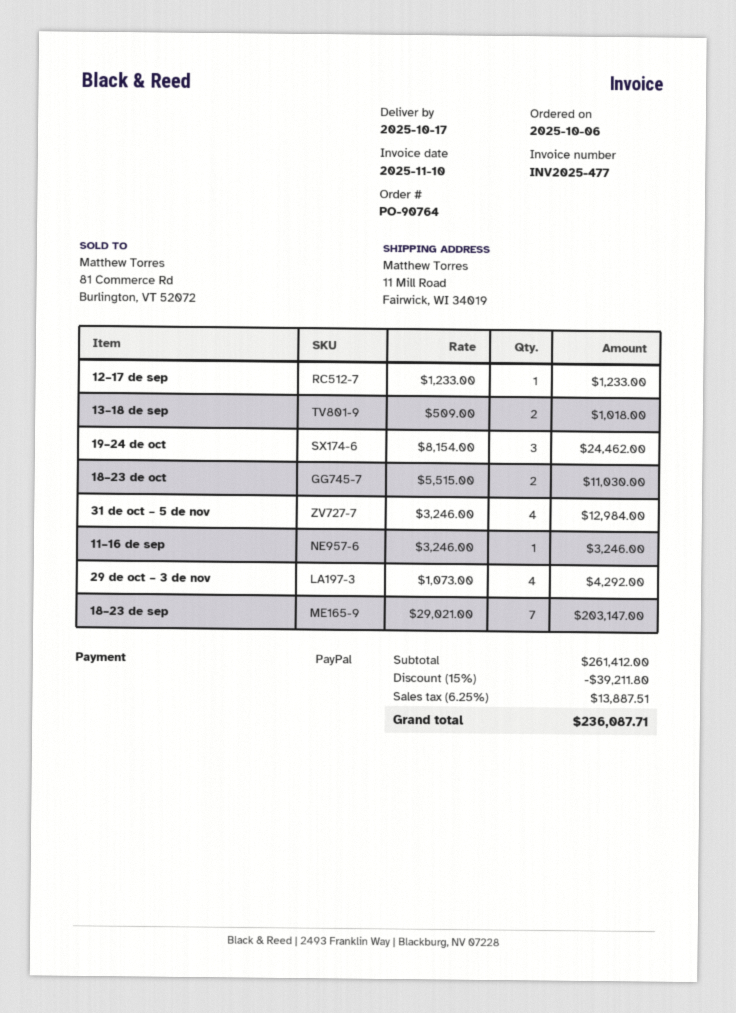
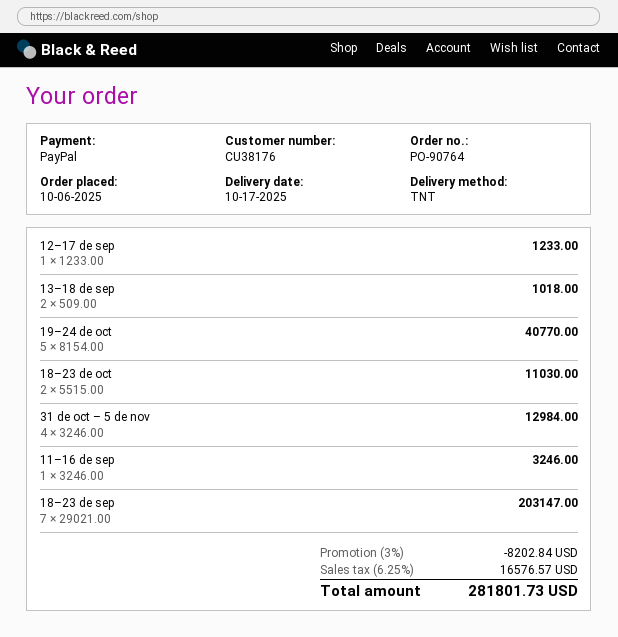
19–24 de oct: 3 x 8154.00 = 24462.00 -> 5 x 8154.00 = 40770.00
29 de oct – 3 de nov: 4 x 1073.00 = 4292.00 -> none
discount: 15% = 39211.80 -> 3% = 8202.84
tax: 6.25% = 13887.51 -> 6.25% = 16576.57
total: 236087.71 -> 281801.73

